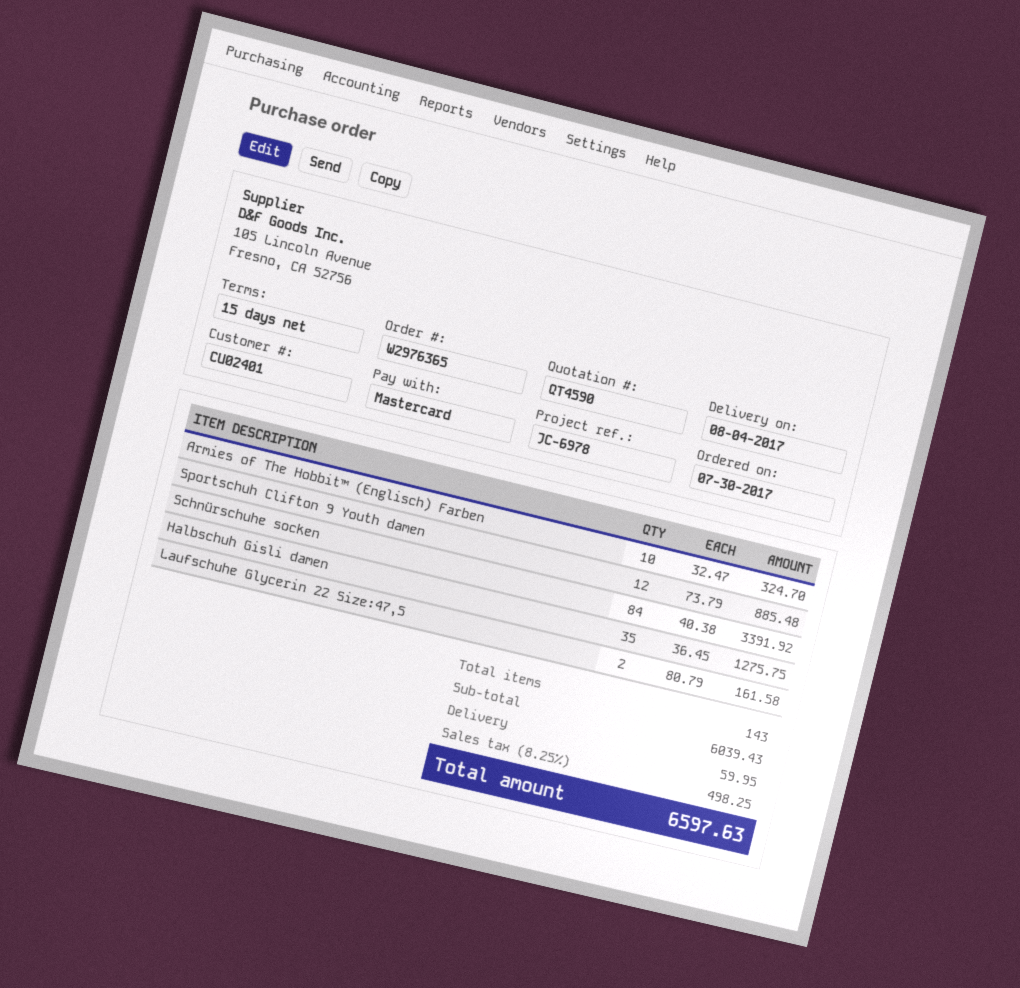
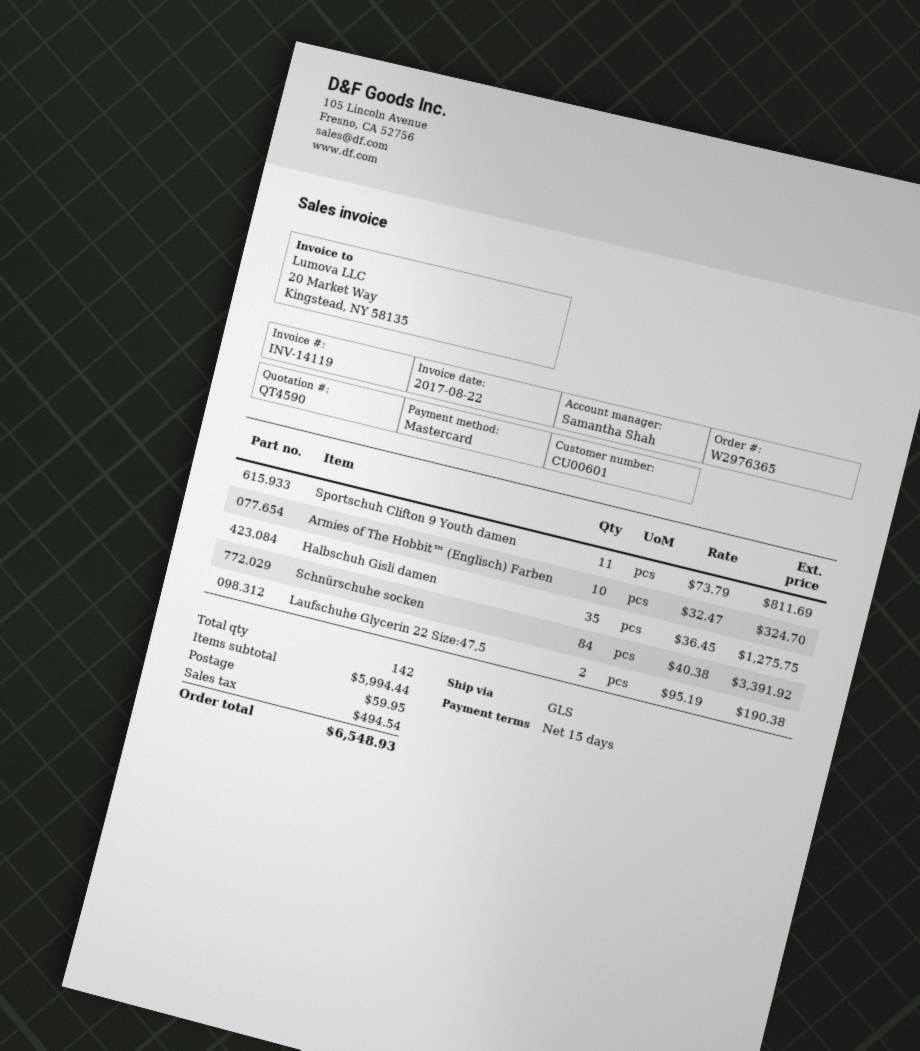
customer number: CU02401 -> CU00601
Sportschuh Clifton 9 Youth damen: 12 x 73.79 = 885.48 -> 11 x 73.79 = 811.69
Laufschuhe Glycerin 22 Size:47,5: 2 x 80.79 = 161.58 -> 2 x 95.19 = 190.38
total quantity: 143 -> 142
subtotal: 6039.43 -> 5994.44
tax: 498.25 -> 494.54
total: 6597.63 -> 6548.93

